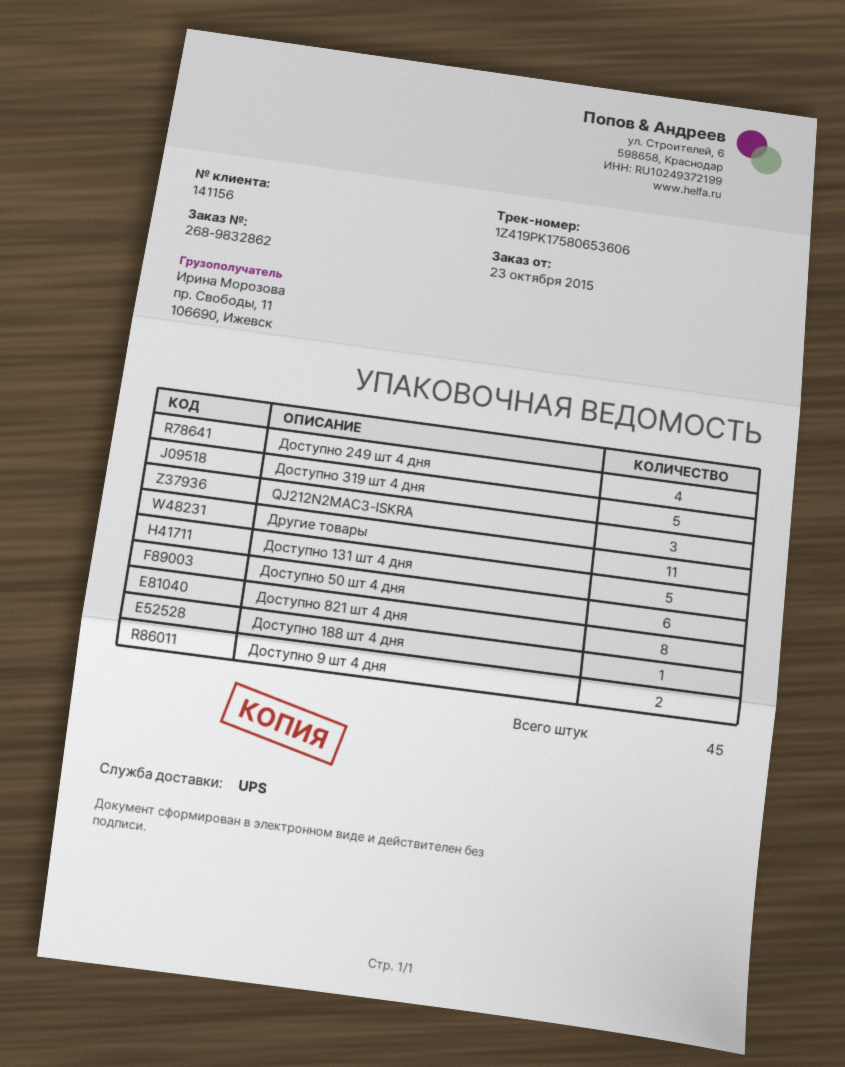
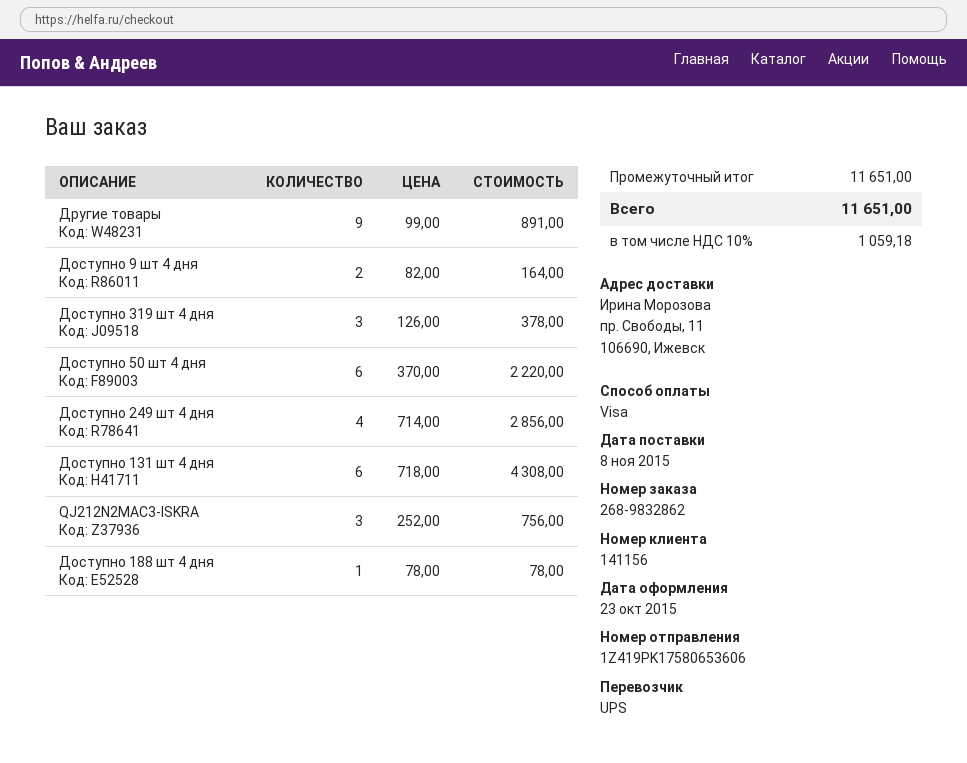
Доступно 319 шт 4 дня: 5 -> 3
Другие товары: 11 -> 9
Доступно 131 шт 4 дня: 5 -> 6
Доступно 821 шт 4 дня: 8 -> none

